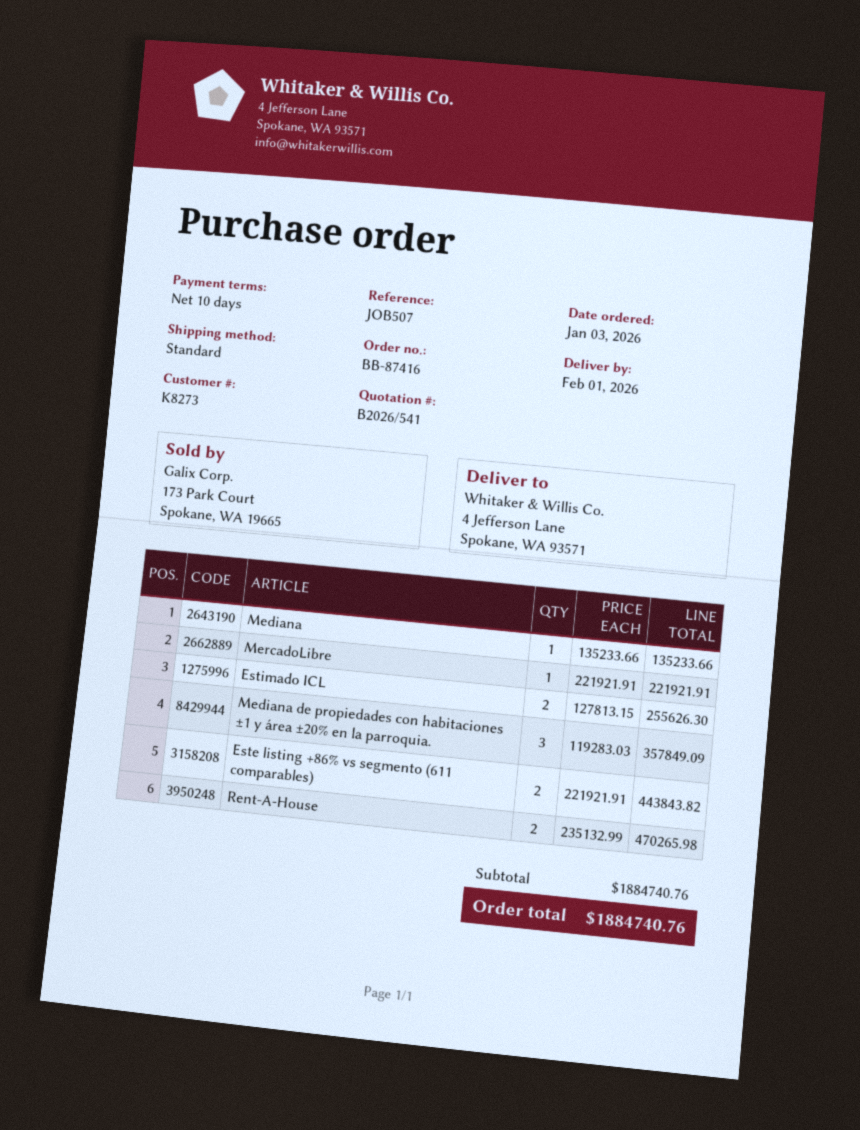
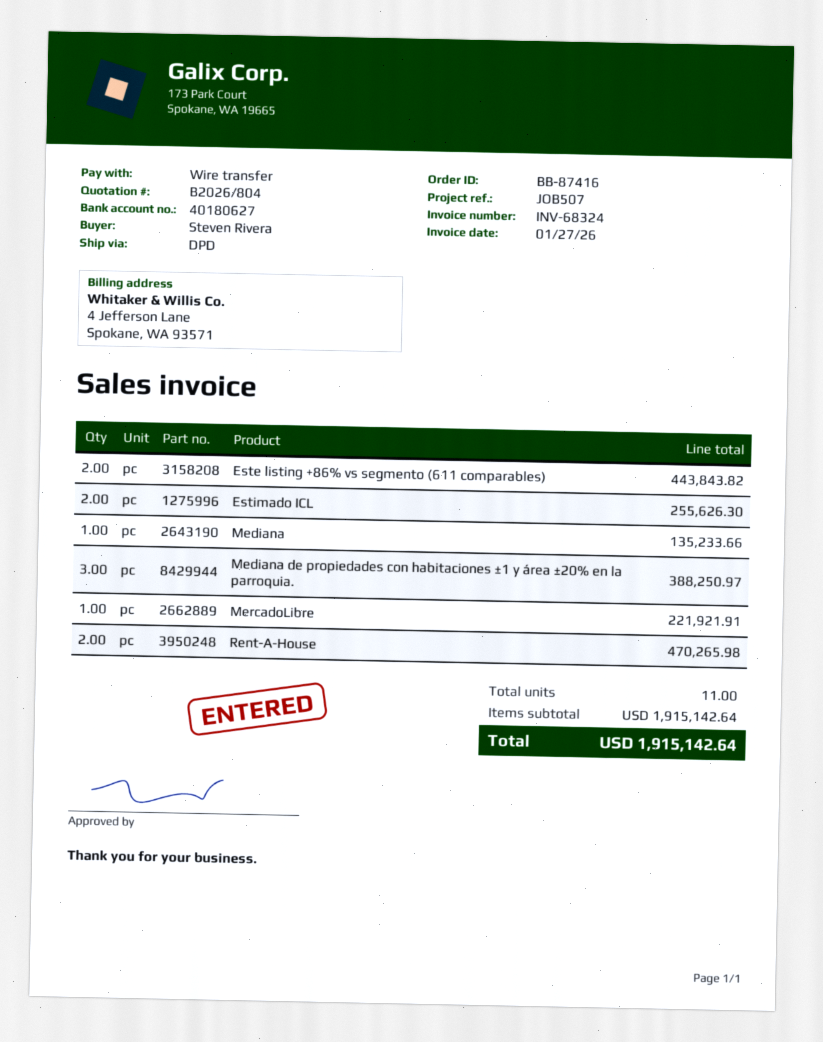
quote number: B2026/541 -> B2026/804
shipping method: standard -> DPD
Mediana de propiedades con habitaciones ±1 y área ±20% en la parroquia.: 3 for 357849.09 -> 3 for 388250.97
subtotal: 1884740.76 -> 1915142.64
total: 1884740.76 -> 1915142.64

